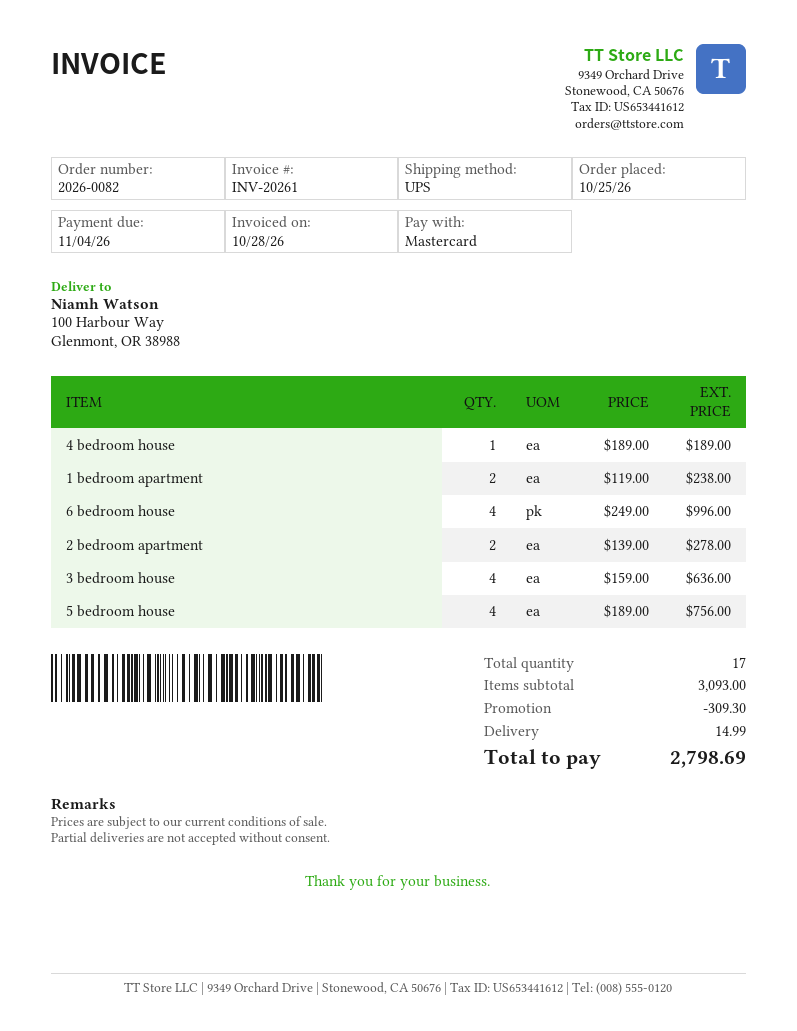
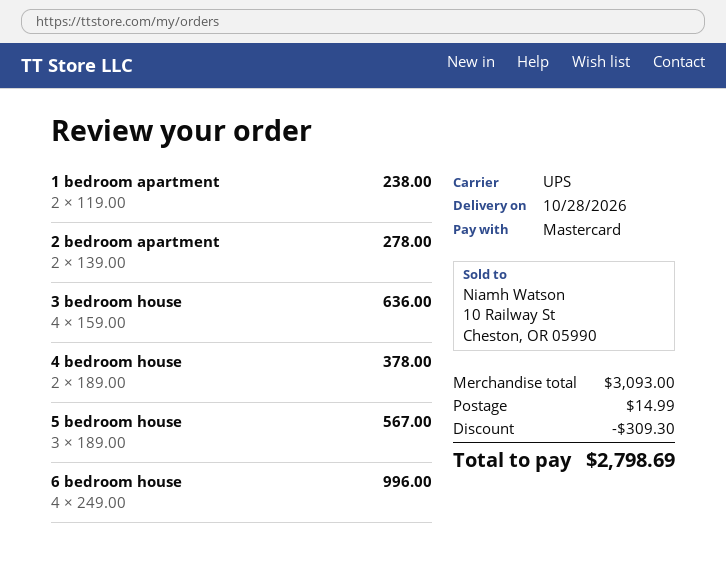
4 bedroom house: 1 x 189.00 = 189.00 -> 2 x 189.00 = 378.00
5 bedroom house: 4 x 189.00 = 756.00 -> 3 x 189.00 = 567.00

